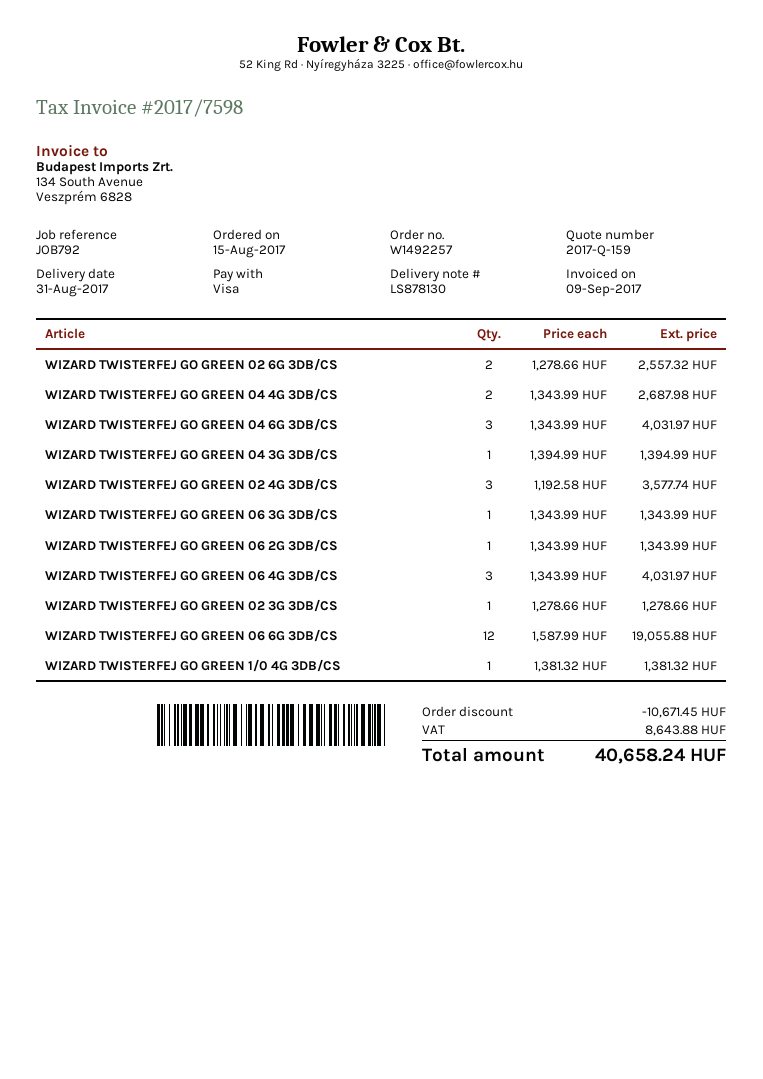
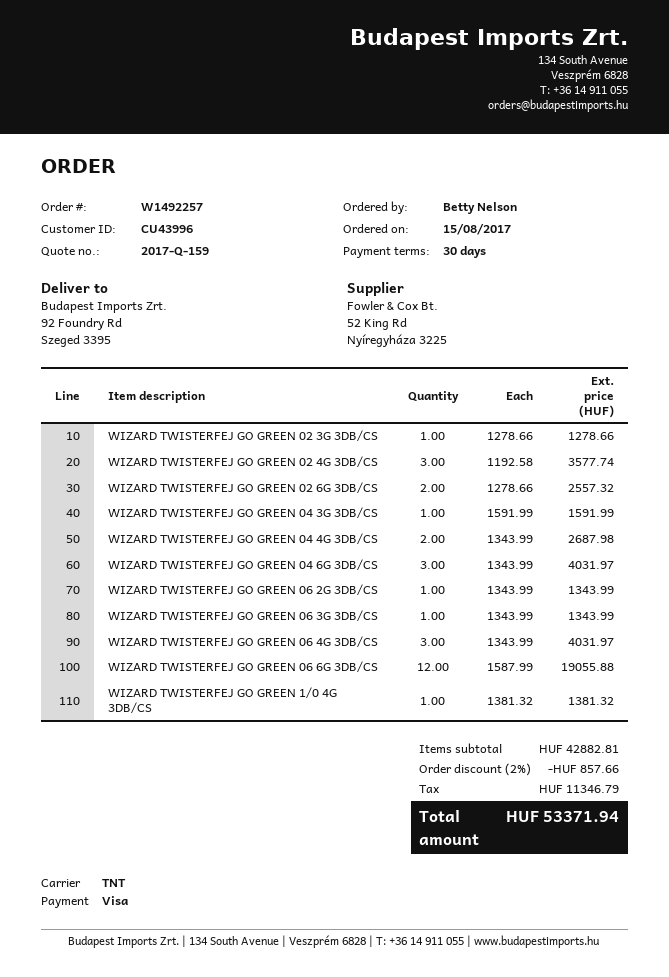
WIZARD TWISTERFEJ GO GREEN 04 3G 3DB/CS: 1 x 1394.99 = 1394.99 -> 1 x 1591.99 = 1591.99
discount: 10671.45 -> 857.66
tax: 8643.88 -> 11346.79
total: 40658.24 -> 53371.94

